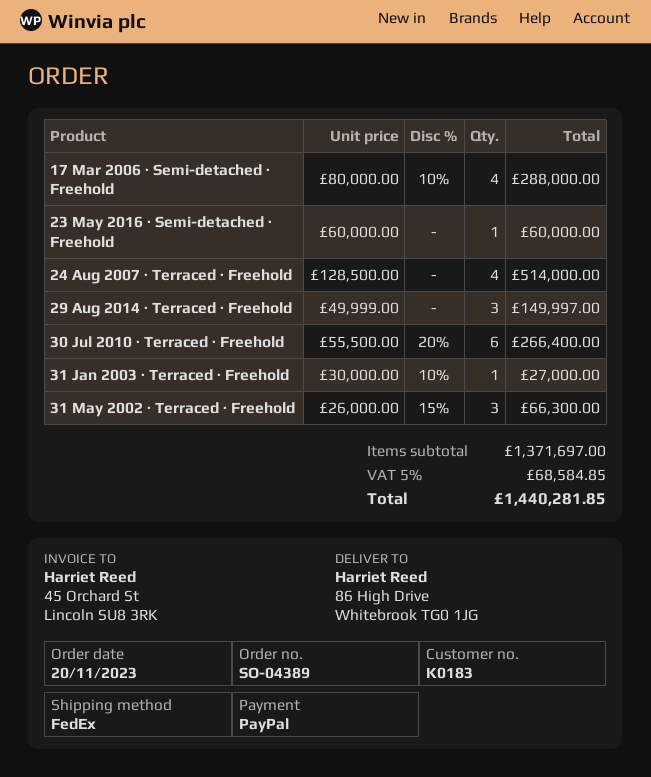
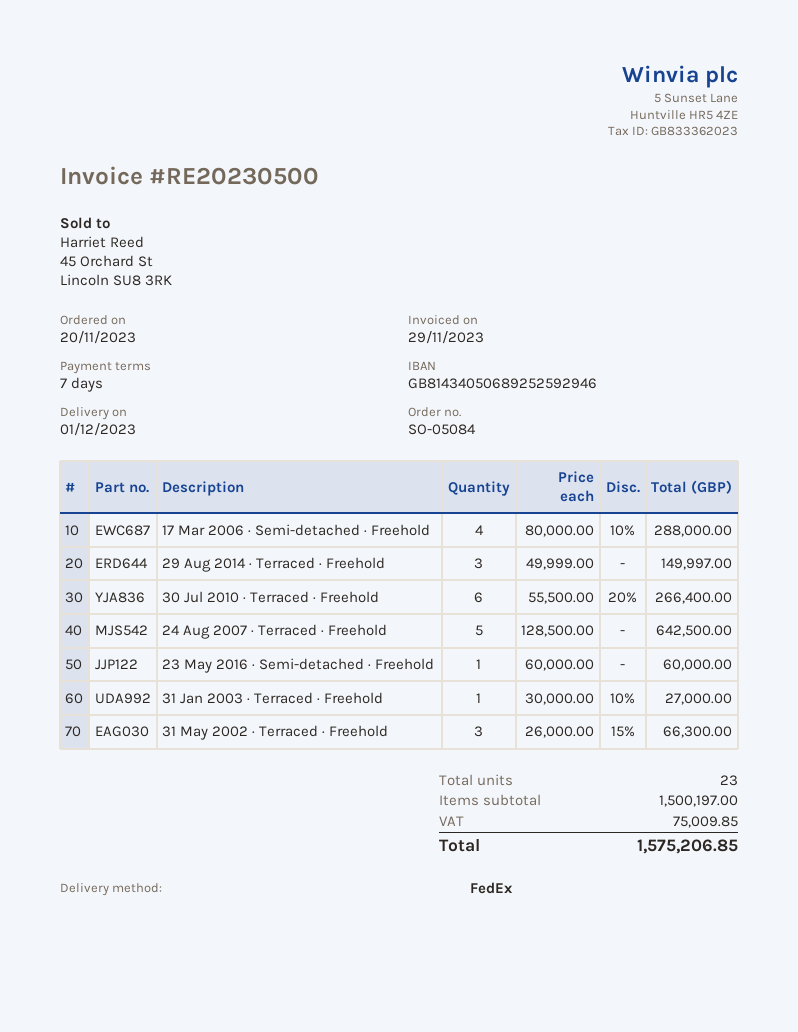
order number: SO-04389 -> SO-05084
24 Aug 2007 · Terraced · Freehold: 4 x 128500.00 = 514000.00 -> 5 x 128500.00 = 642500.00
subtotal: 1371697.00 -> 1500197.00
tax: 68584.85 -> 75009.85
total: 1440281.85 -> 1575206.85

